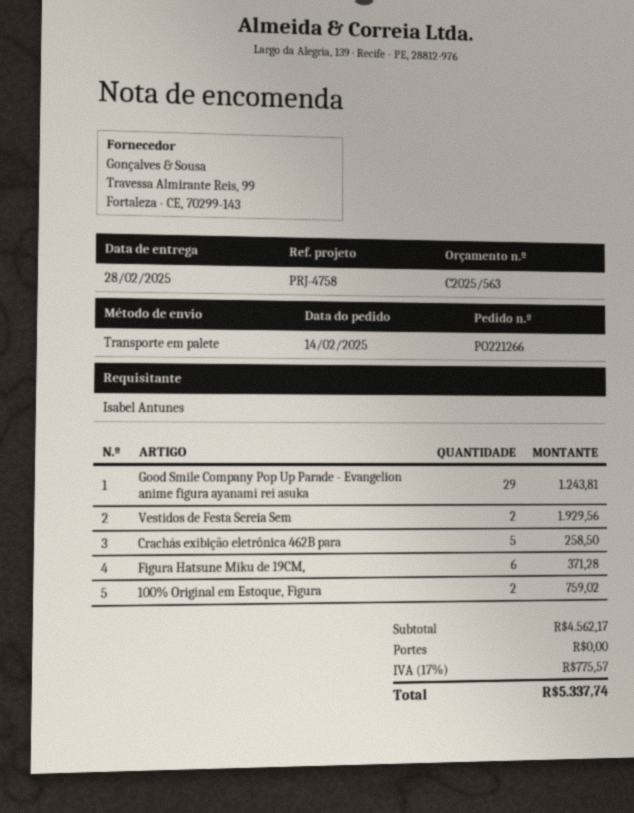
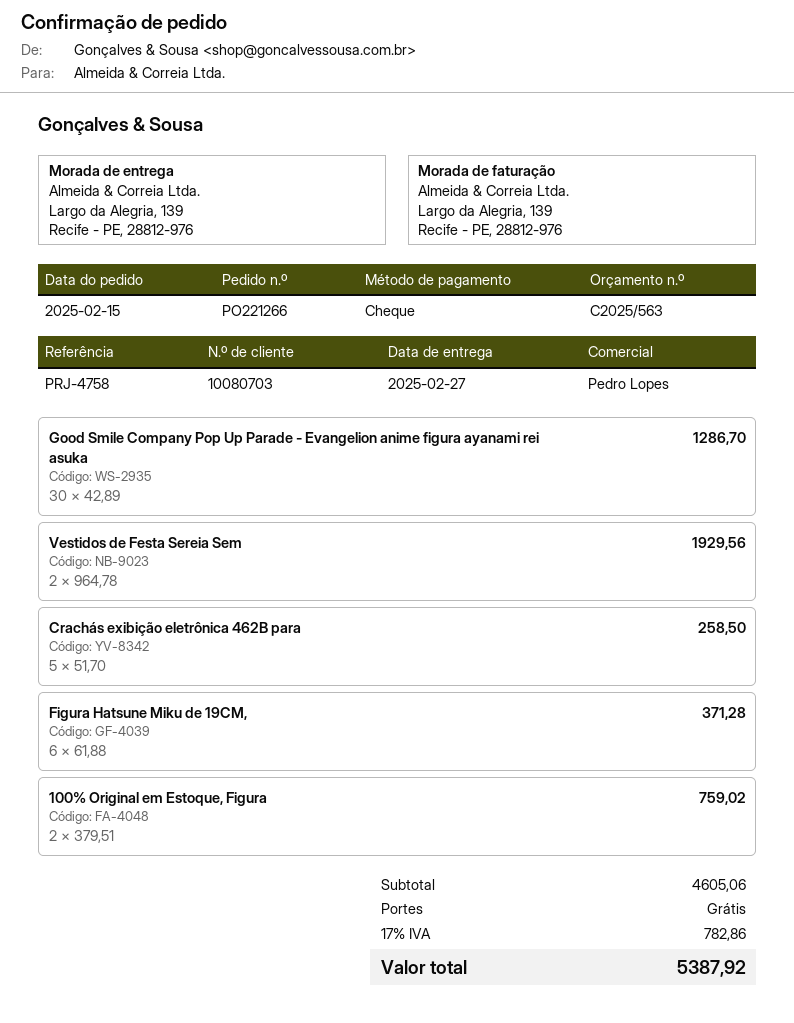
order date: 2025-02-14 -> 2025-02-15
delivery date: 2025-02-28 -> 2025-02-27
Good Smile Company Pop Up Parade - Evangelion anime figura ayanami rei asuka: 29 for 1243.81 -> 30 for 1286.70
subtotal: 4562.17 -> 4605.06
tax: 17% = 775.57 -> 17% = 782.86
total: 5337.74 -> 5387.92

